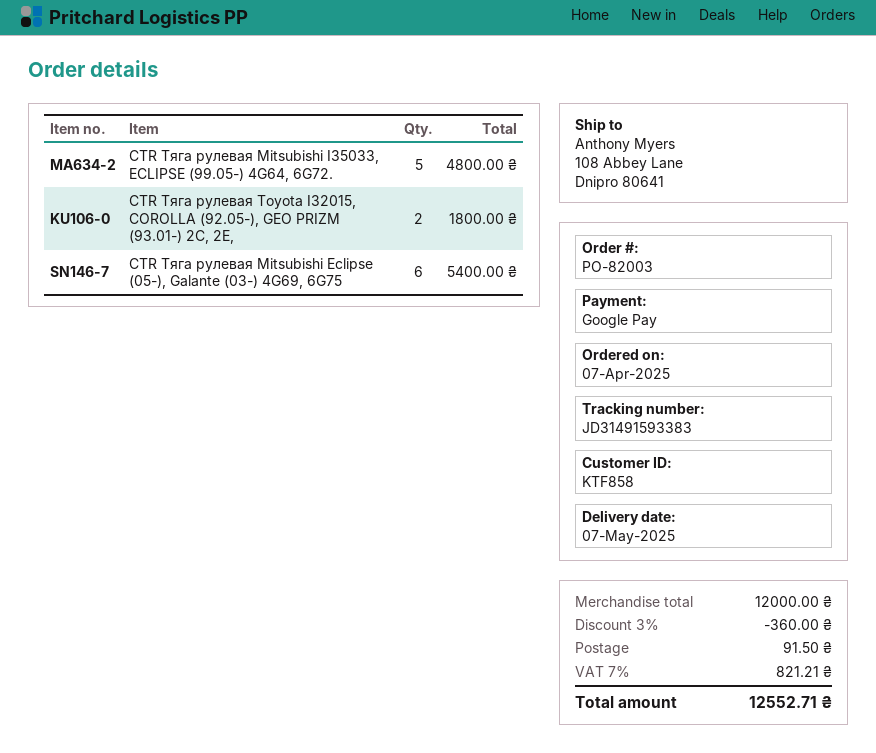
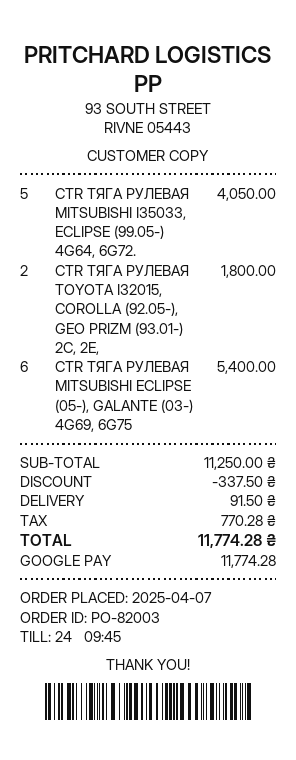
CTR Тяга рулевая Mitsubishi I35033, ECLIPSE (99.05-) 4G64, 6G72.: 5 for 4800.00 -> 5 for 4050.00
subtotal: 12000.00 -> 11250.00
discount: 360.00 -> 337.50
tax: 821.21 -> 770.28
total: 12552.71 -> 11774.28

